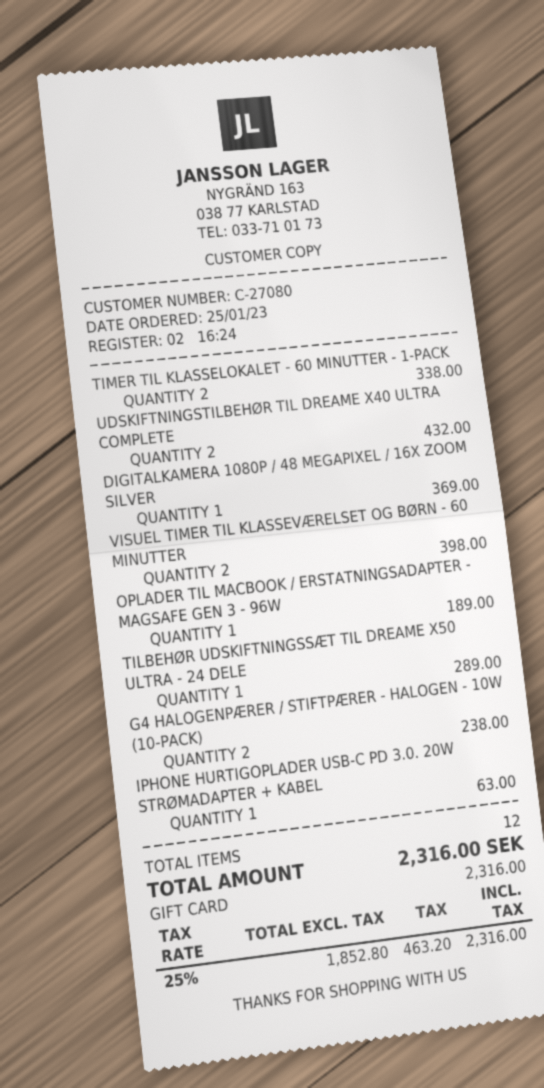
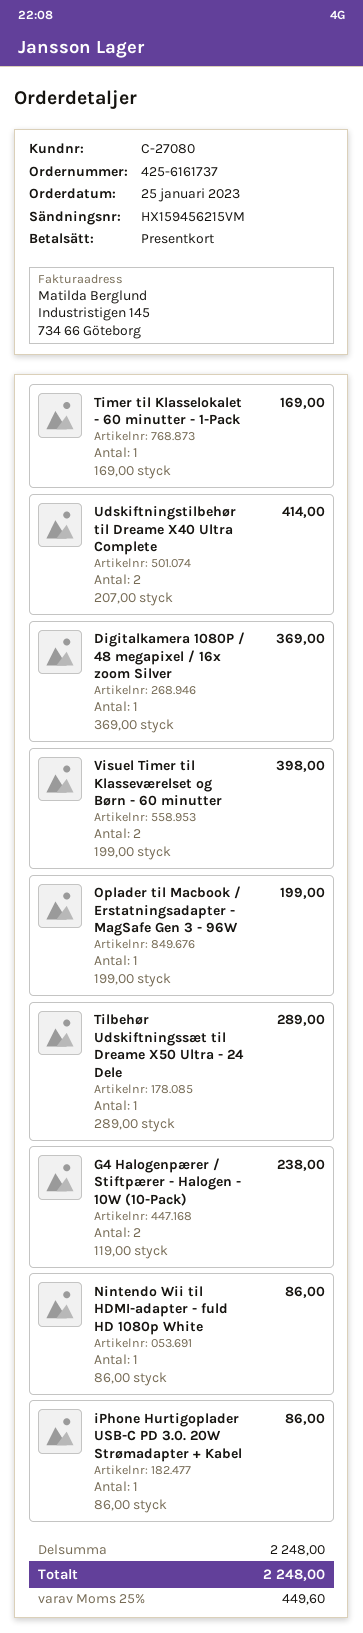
TIMER TIL KLASSELOKALET - 60 MINUTTER - 1-PACK: 2 for 338.00 -> 1 for 169.00
UDSKIFTNINGSTILBEHØR TIL DREAME X40 ULTRA COMPLETE: 2 for 432.00 -> 2 for 414.00
OPLADER TIL MACBOOK / ERSTATNINGSADAPTER - MAGSAFE GEN 3 - 96W: 1 for 189.00 -> 1 for 199.00
IPHONE HURTIGOPLADER USB-C PD 3.0. 20W STRØMADAPTER + KABEL: 1 for 63.00 -> 1 for 86.00
Nintendo Wii til HDMI-adapter - fuld HD 1080p White: none -> 1 for 86.00
tax: 25% = 463.20 -> 25% = 449.60
total: 2316.00 -> 2248.00

